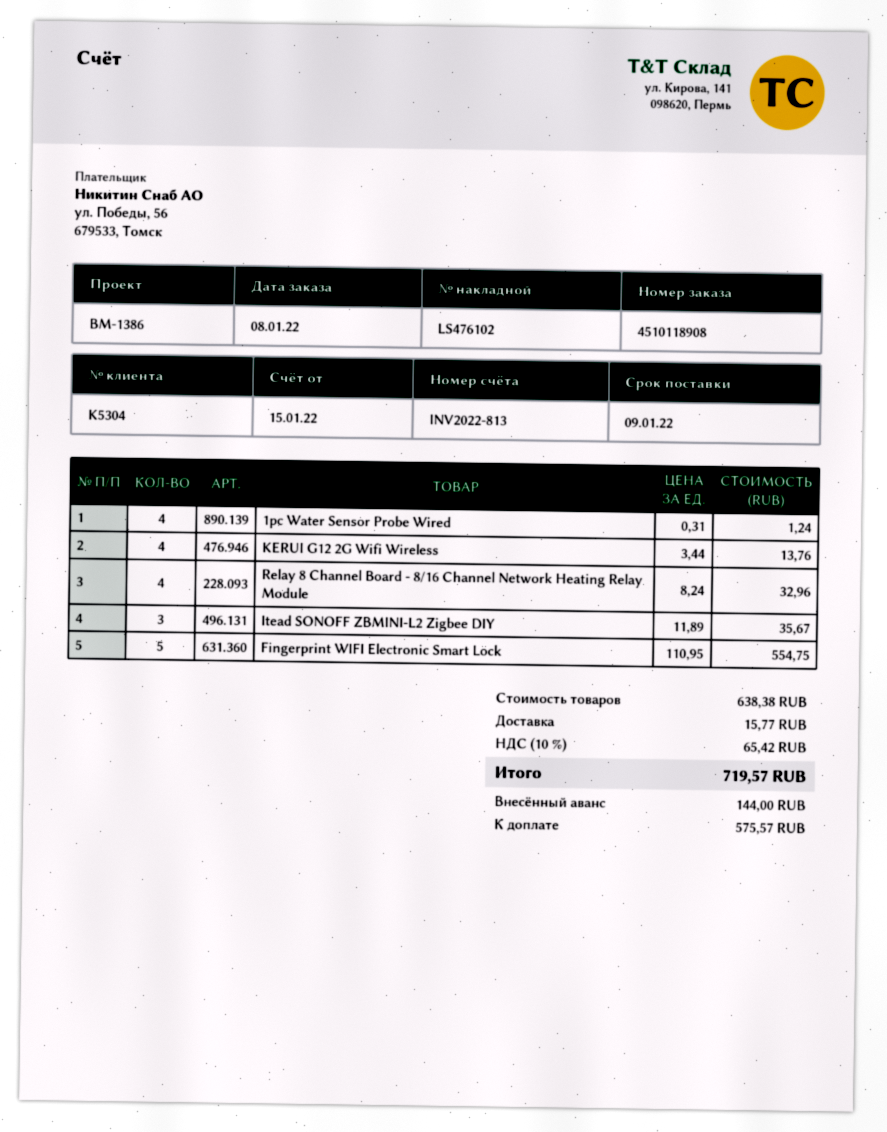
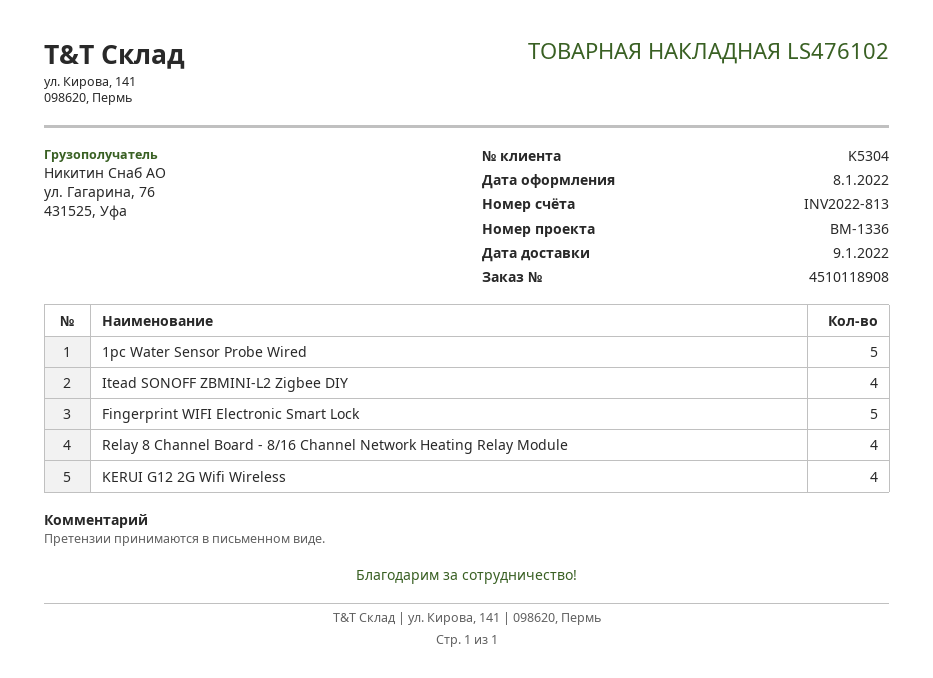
reference: BM-1386 -> BM-1336
1pc Water Sensor Probe Wired: 4 -> 5
Itead SONOFF ZBMINI-L2 Zigbee DIY: 3 -> 4

